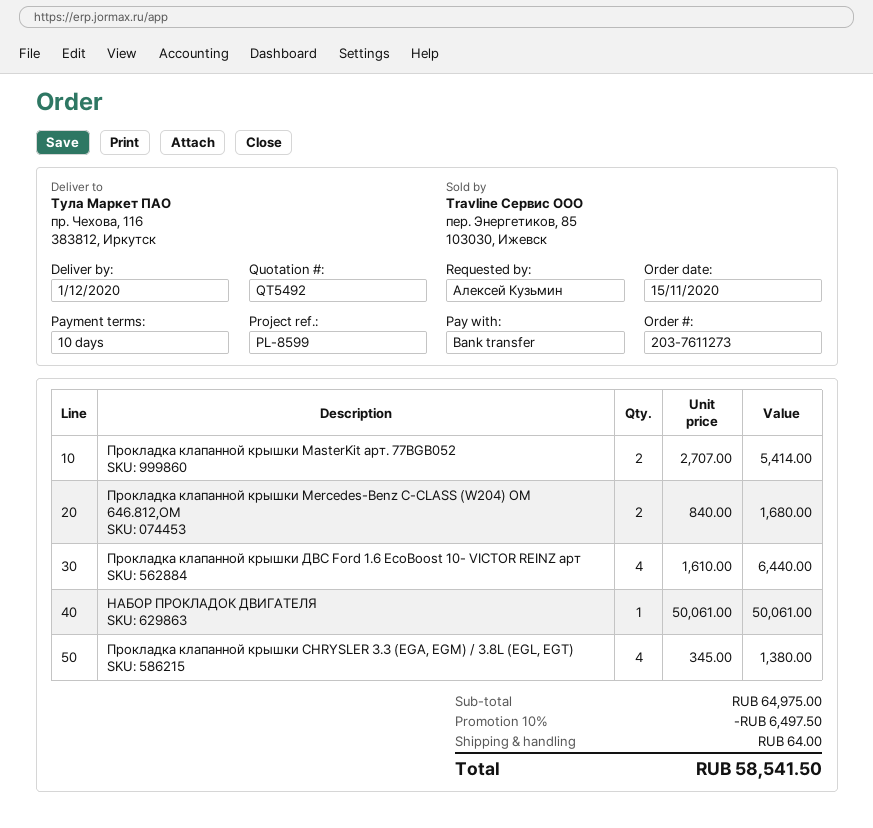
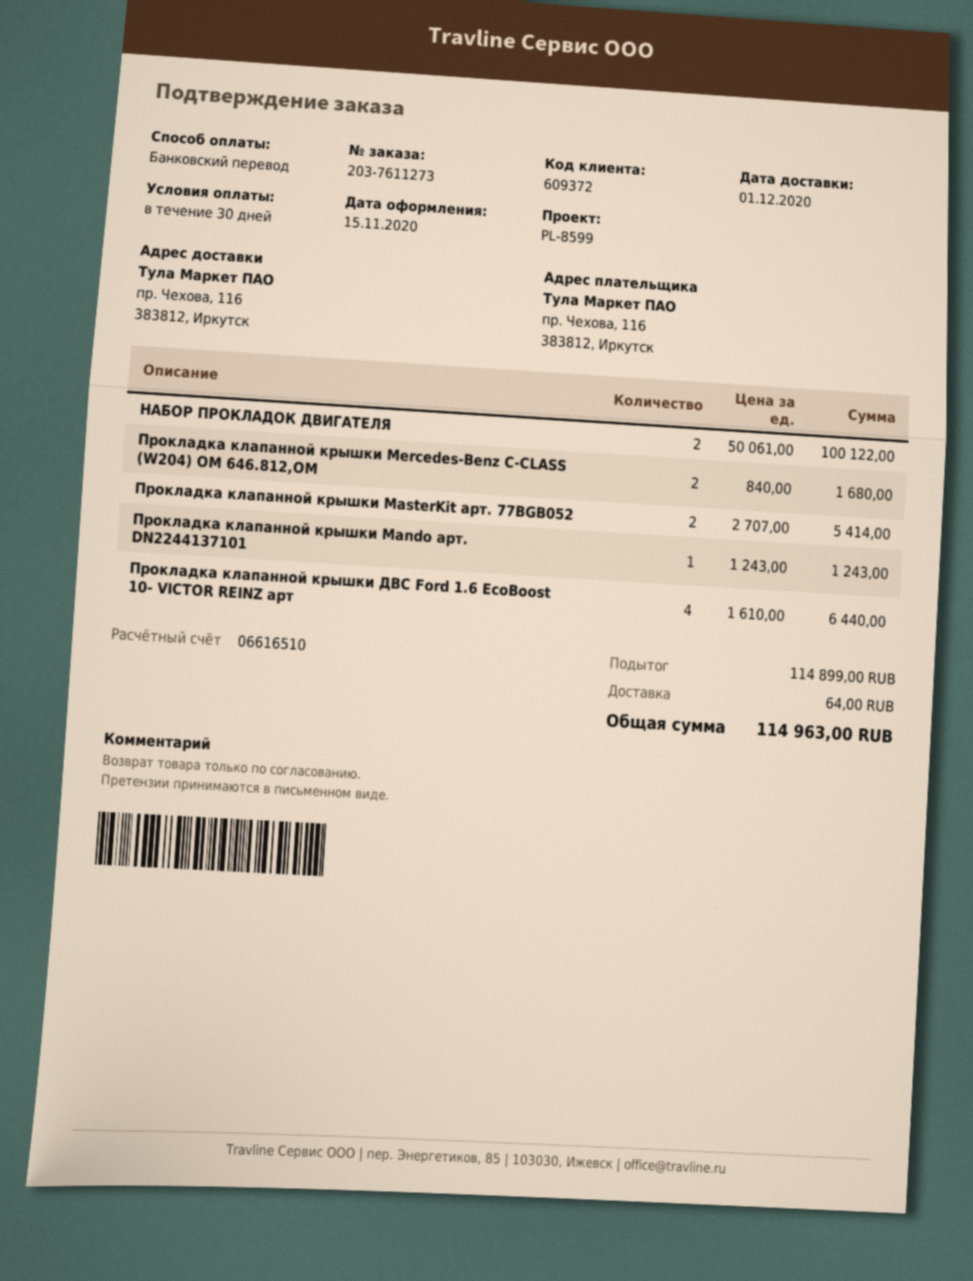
payment terms: 10 days -> 30 days
НАБОР ПРОКЛАДОК ДВИГАТЕЛЯ: 1 x 50061.00 = 50061.00 -> 2 x 50061.00 = 100122.00
Прокладка клапанной крышки CHRYSLER 3.3 (EGA, EGM) / 3.8L (EGL, EGT): 4 x 345.00 = 1380.00 -> none
Прокладка клапанной крышки Mando арт. DN2244137101: none -> 1 x 1243.00 = 1243.00
subtotal: 64975.00 -> 114899.00
discount: 10% = 6497.50 -> none
total: 58541.50 -> 114963.00

